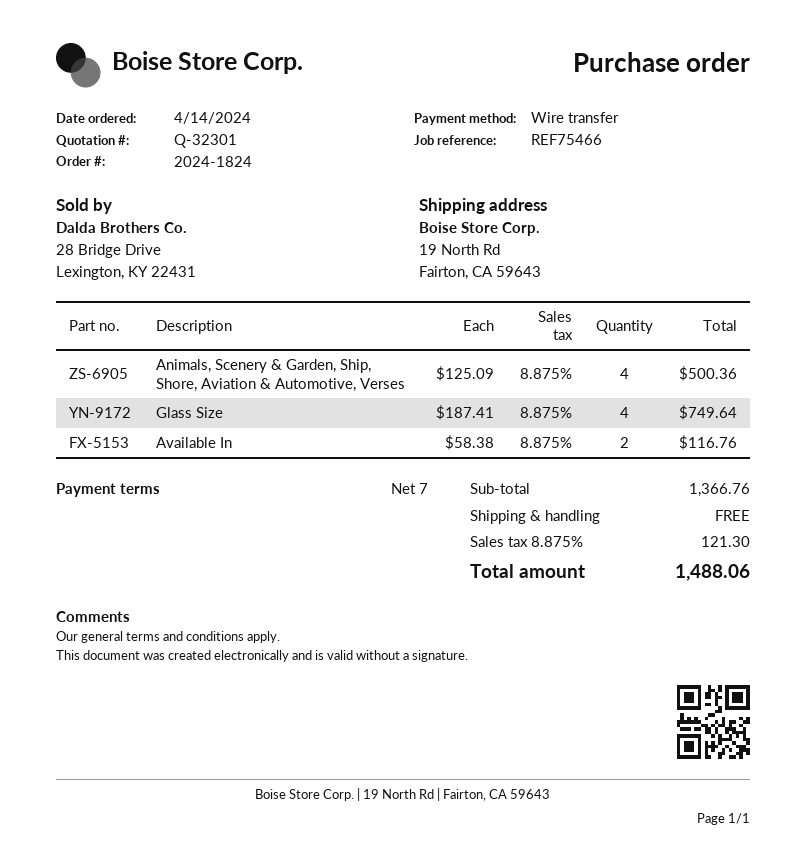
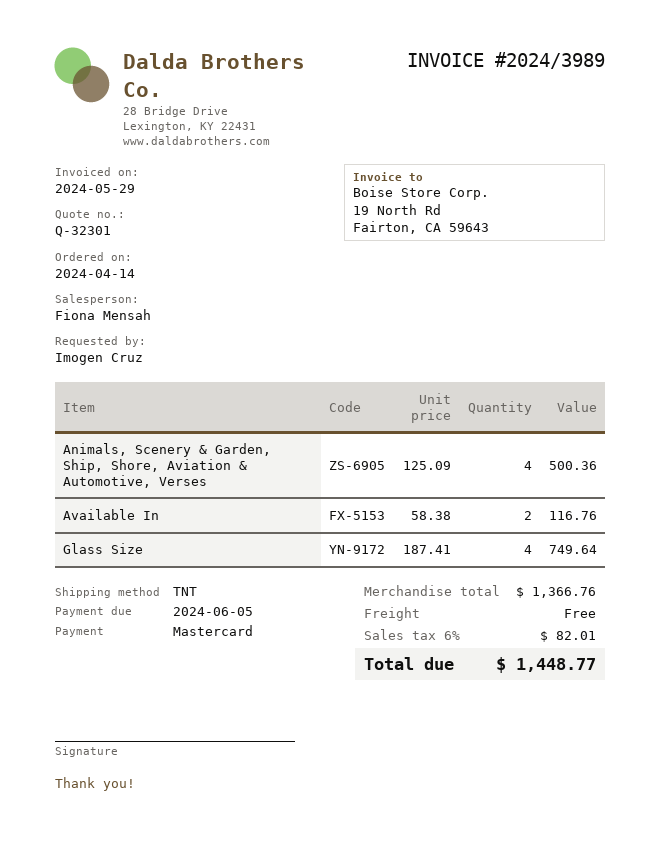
payment method: bank transfer -> Mastercard
tax: 8.875% = 121.30 -> 6% = 82.01
total: 1488.06 -> 1448.77

